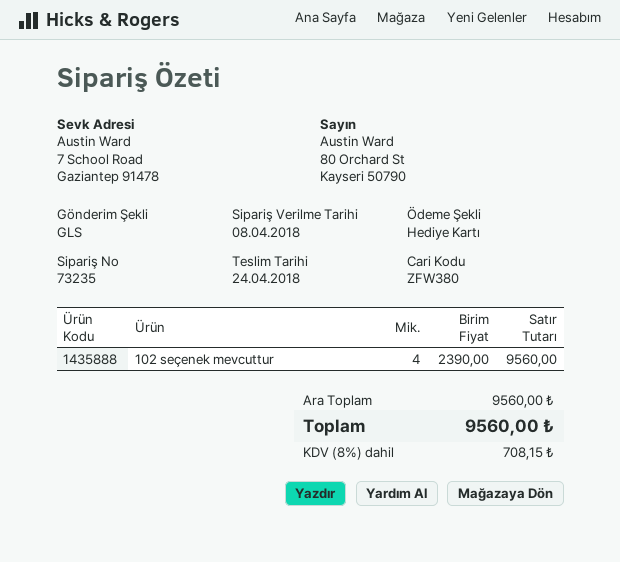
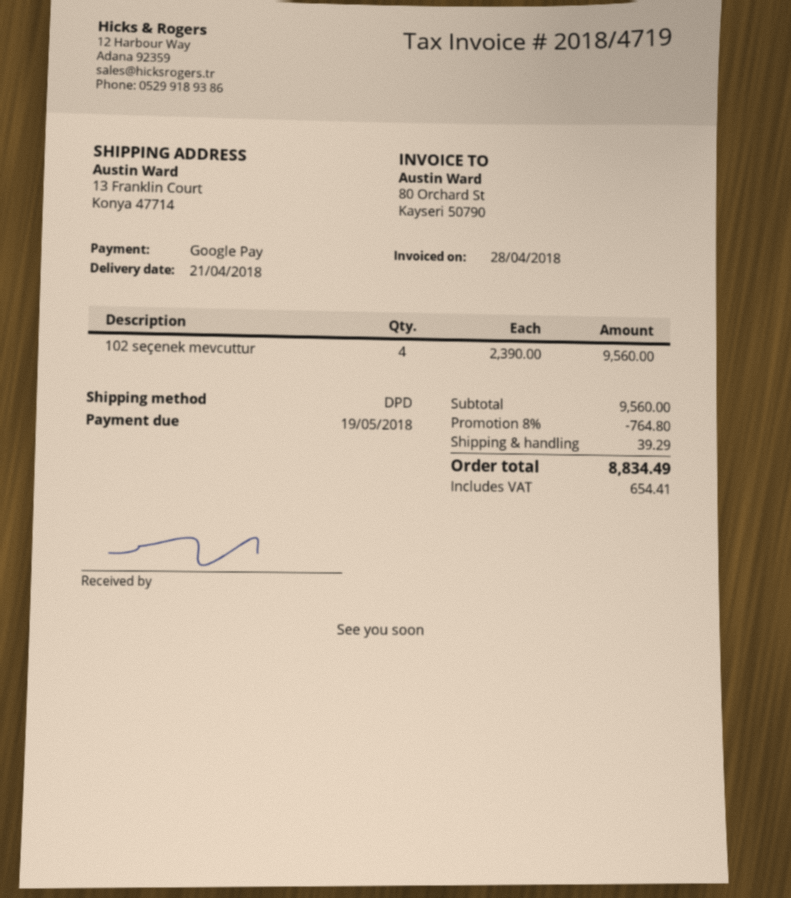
delivery date: 2018-04-24 -> 2018-04-21
payment method: gift card -> Google Pay
shipping method: GLS -> DPD
ship to: 7 School Road, Gaziantep 91478 -> 13 Franklin Court, Konya 47714
discount: none -> 8% = 764.80
shipping: none -> 39.29
tax: 708.15 -> 654.41
total: 9560.00 -> 8834.49

